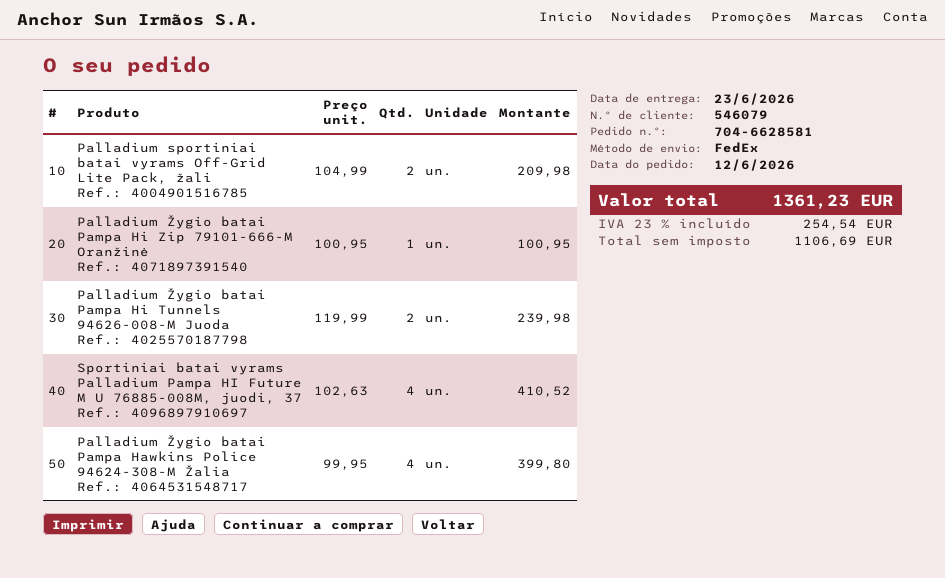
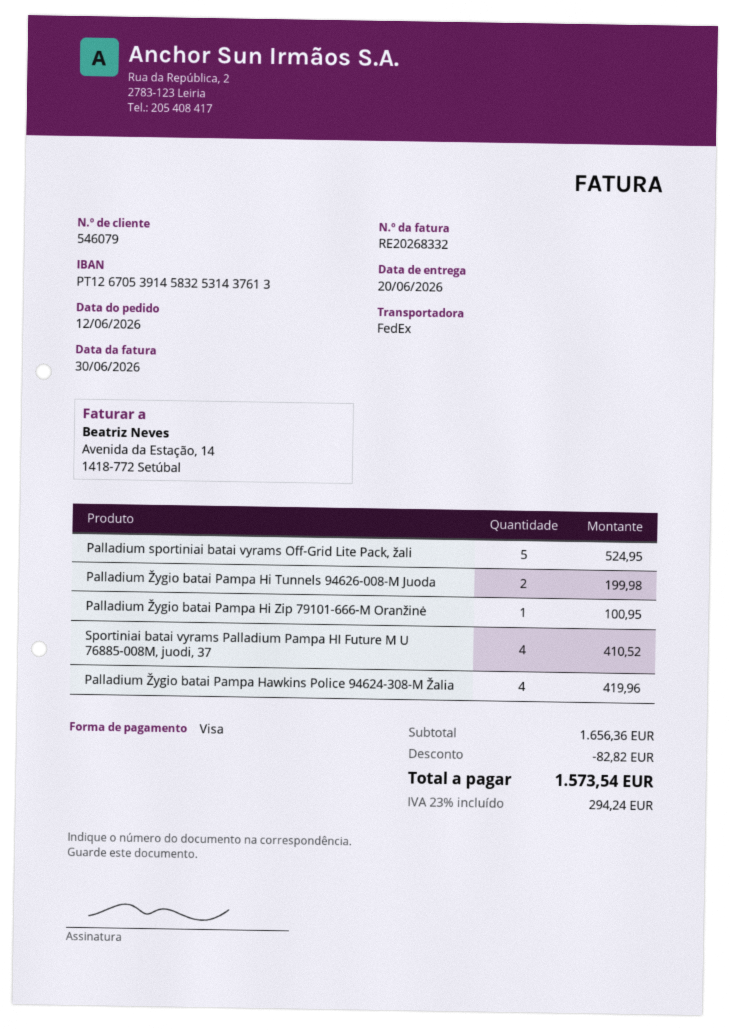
delivery date: 2026-06-23 -> 2026-06-20
Palladium sportiniai batai vyrams Off-Grid Lite Pack, žali: 2 for 209.98 -> 5 for 524.95
Palladium Žygio batai Pampa Hi Tunnels 94626-008-M Juoda: 2 for 239.98 -> 2 for 199.98
Palladium Žygio batai Pampa Hawkins Police 94624-308-M Žalia: 4 for 399.80 -> 4 for 419.96
discount: none -> 82.82
tax: 23% = 254.54 -> 23% = 294.24
total: 1361.23 -> 1573.54

